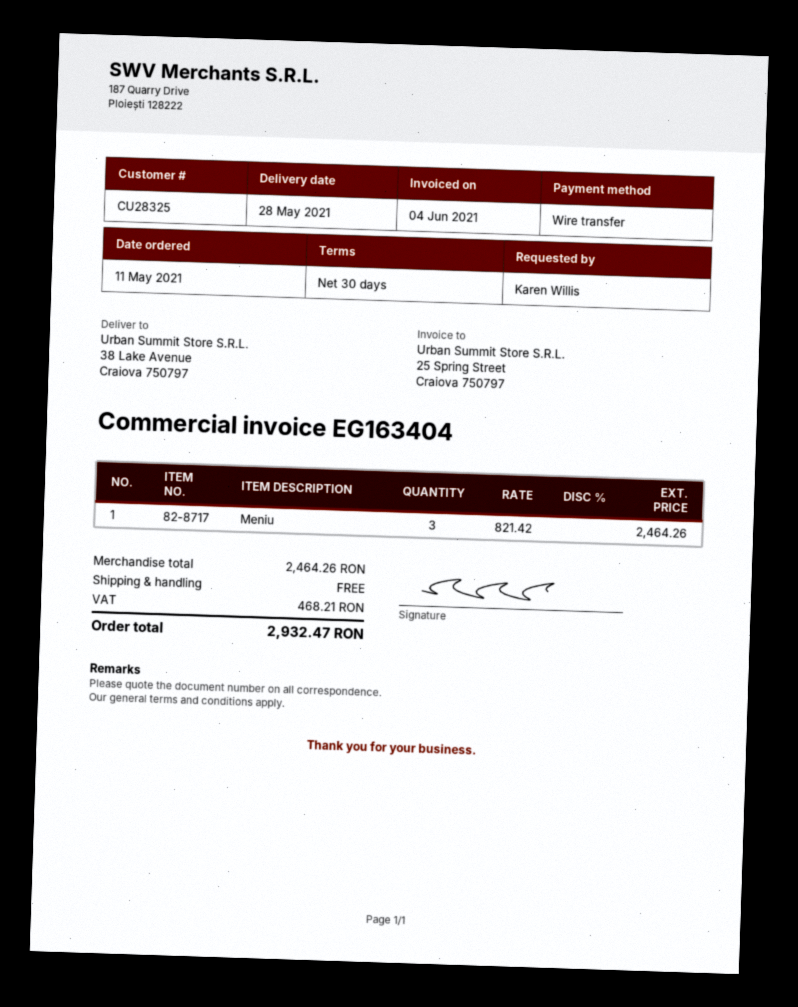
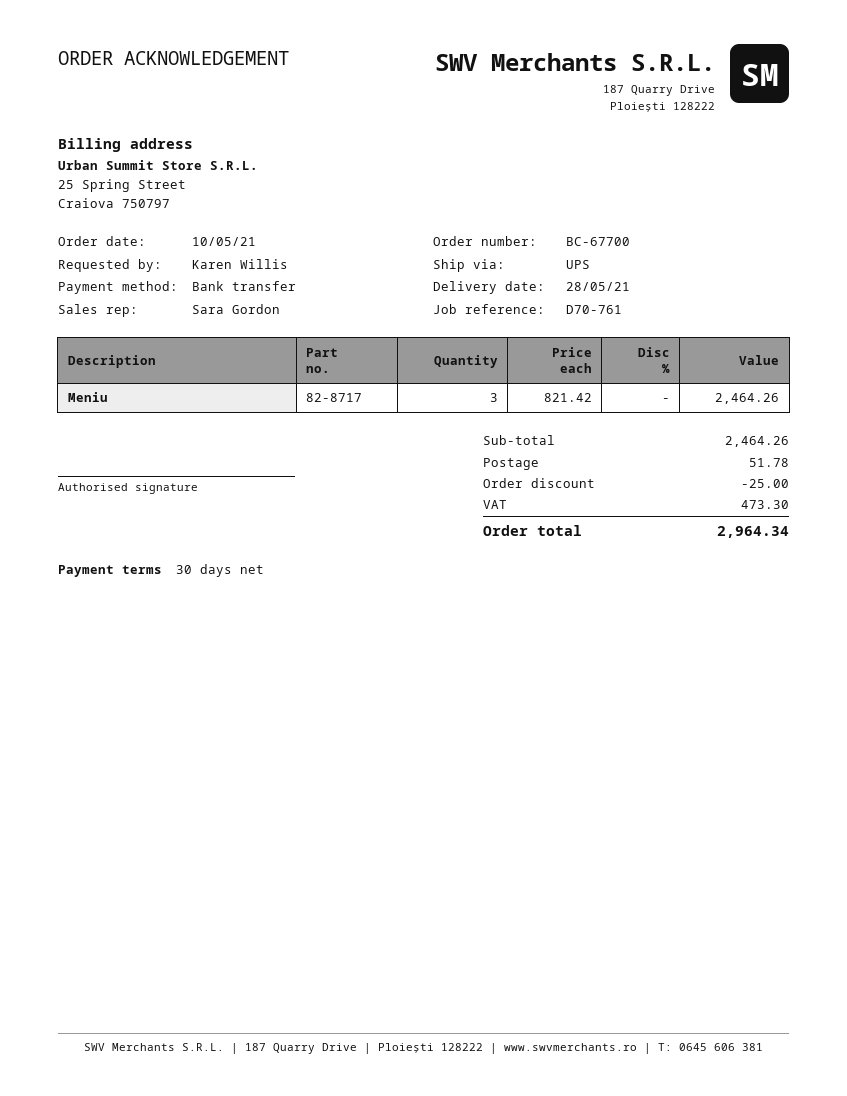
order date: 2021-05-11 -> 2021-05-10
discount: none -> 25.00
shipping: 0.00 -> 51.78
tax: 468.21 -> 473.30
total: 2932.47 -> 2964.34

